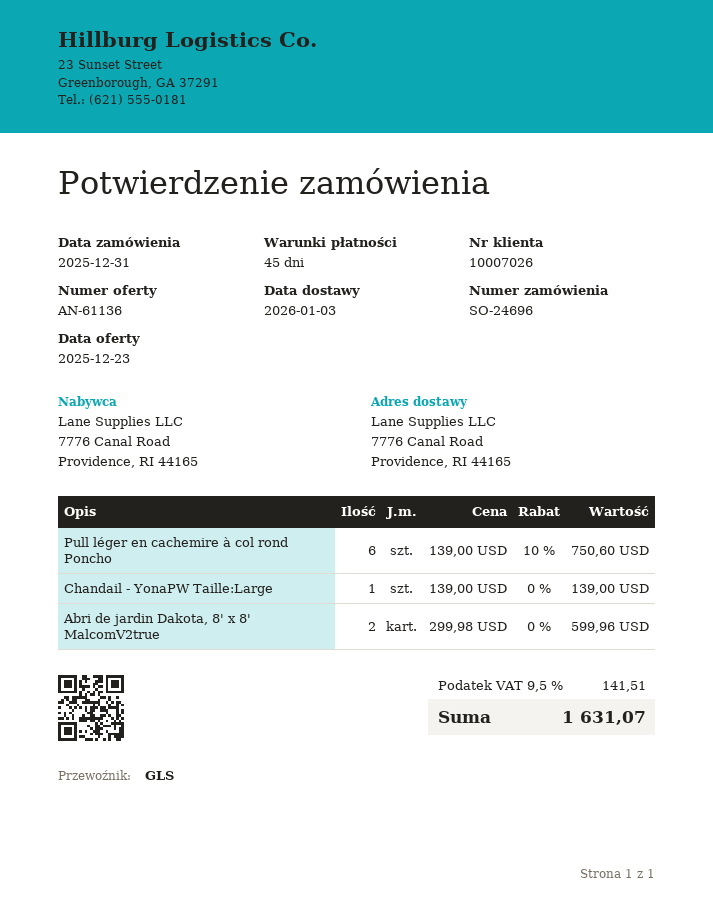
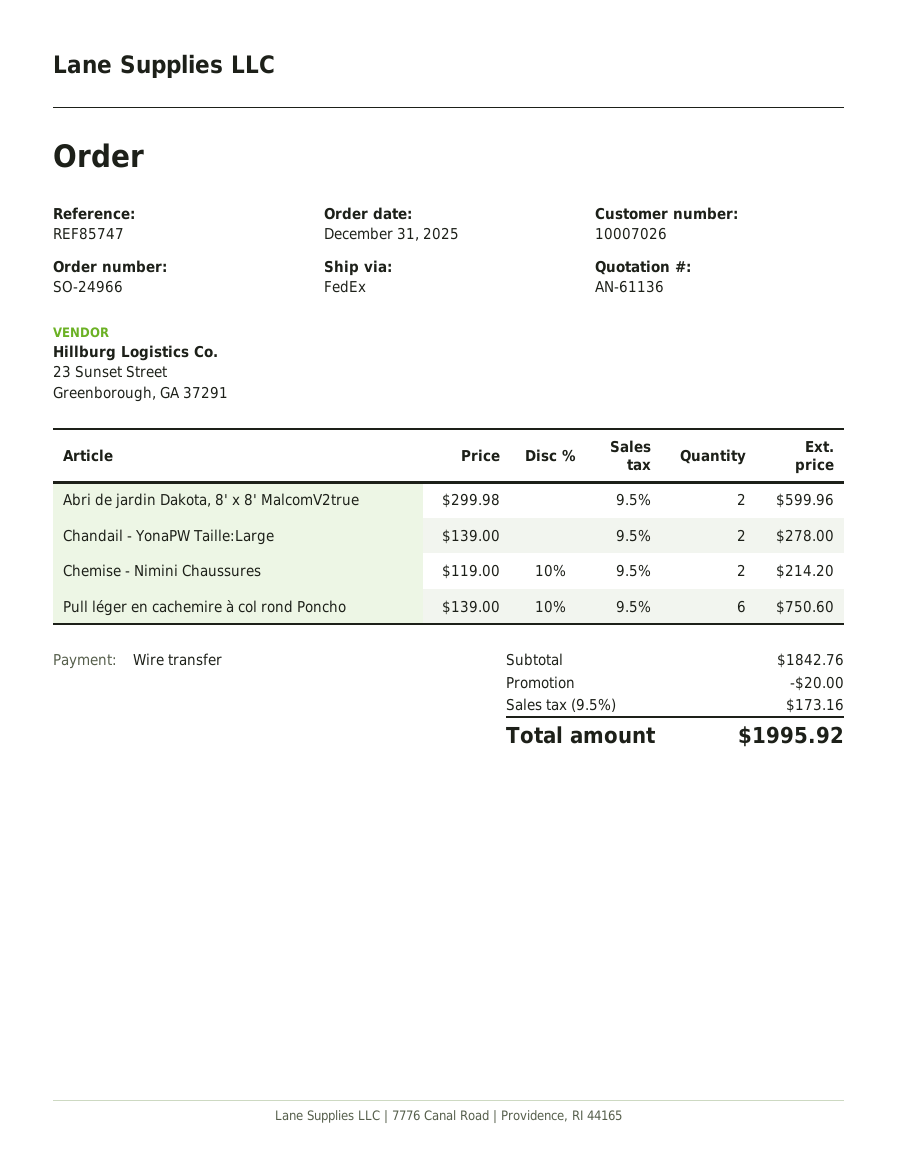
order number: SO-24696 -> SO-24966
shipping method: GLS -> FedEx
Chandail - YonaPW Taille:Large: 1 x 139.00 = 139.00 -> 2 x 139.00 = 278.00
Chemise - Nimini Chaussures: none -> 2 x 119.00 - 10% = 214.20
discount: none -> 20.00
tax: 9.5% = 141.51 -> 9.5% = 173.16
total: 1631.07 -> 1995.92

